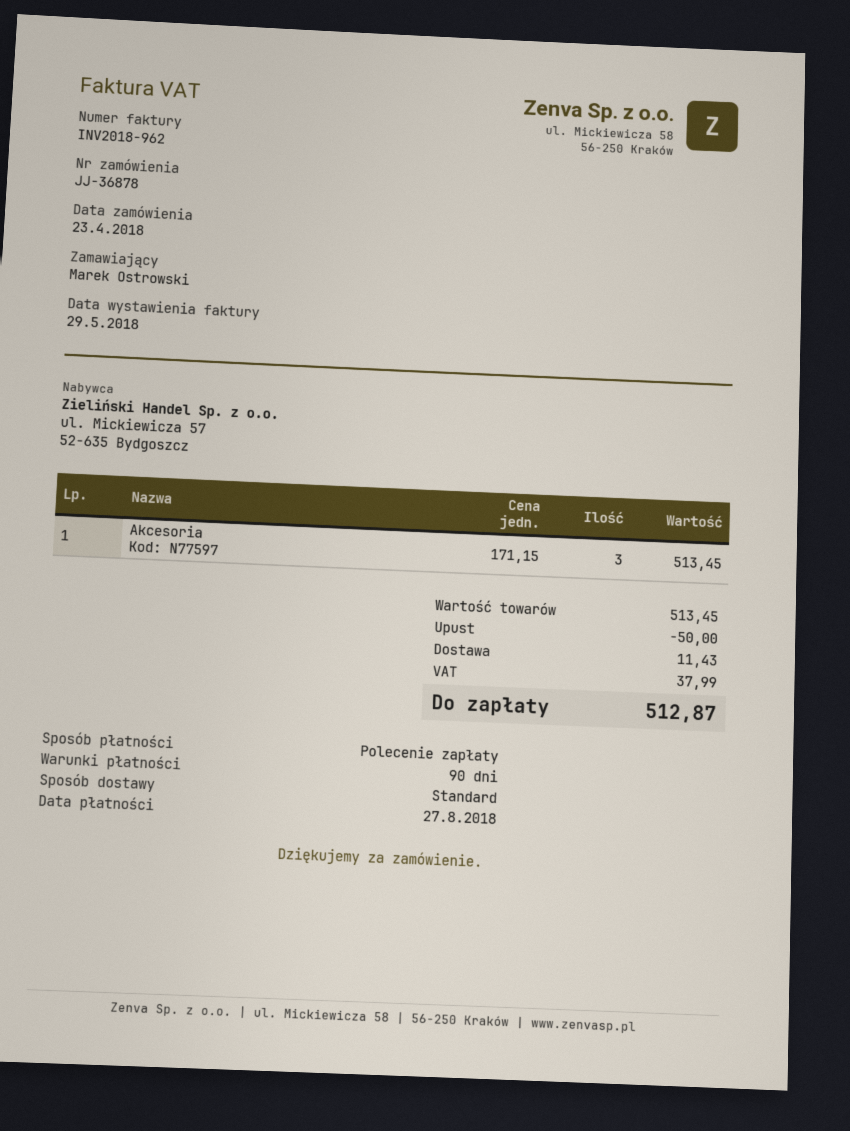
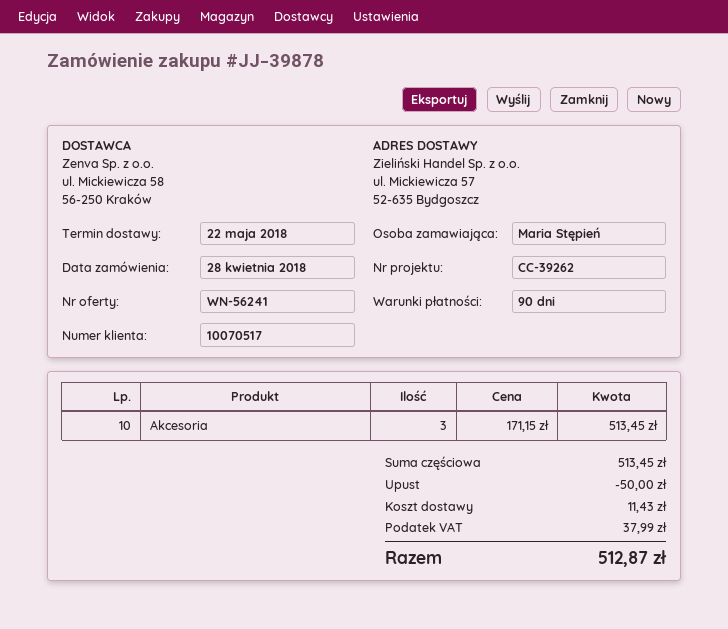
order number: JJ-36878 -> JJ-39878
order date: 2018-04-23 -> 2018-04-28
ordered by: Marek Ostrowski -> Maria Stępień

